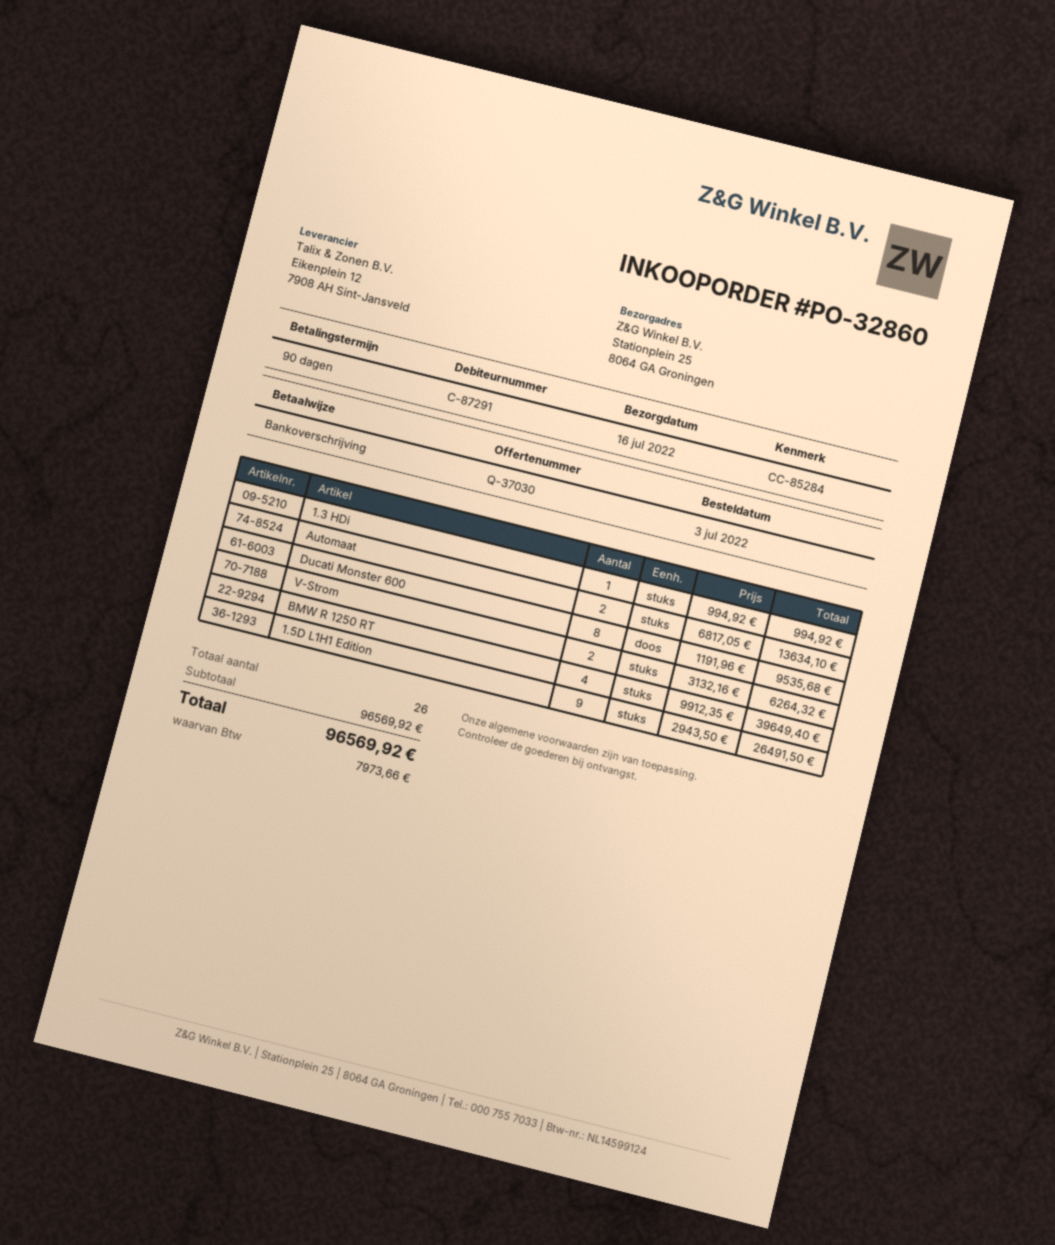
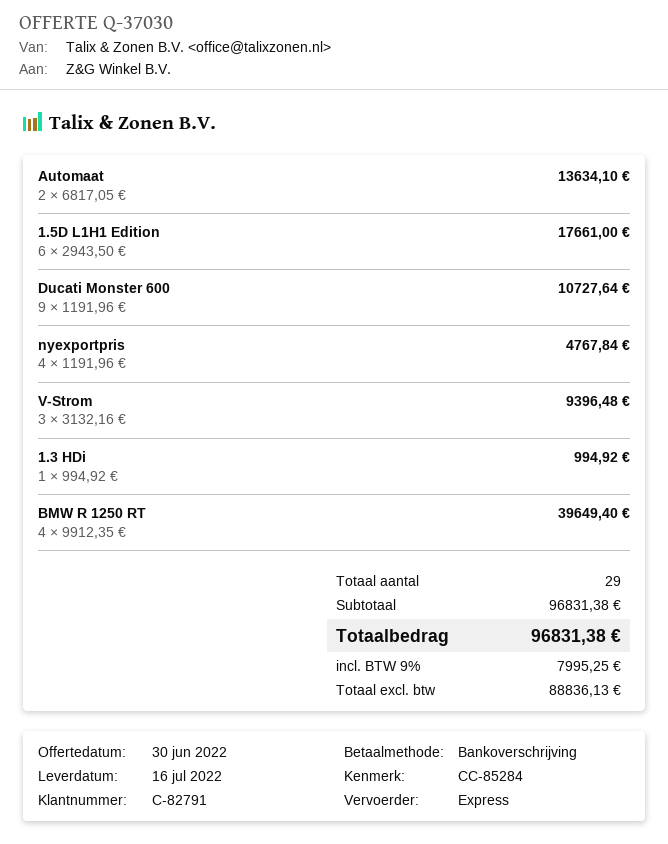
customer number: C-87291 -> C-82791
Ducati Monster 600: 8 x 1191.96 = 9535.68 -> 9 x 1191.96 = 10727.64
V-Strom: 2 x 3132.16 = 6264.32 -> 3 x 3132.16 = 9396.48
1.5D L1H1 Edition: 9 x 2943.50 = 26491.50 -> 6 x 2943.50 = 17661.00
nyexportpris: none -> 4 x 1191.96 = 4767.84
total quantity: 26 -> 29
subtotal: 96569.92 -> 96831.38
tax: 7973.66 -> 7995.25
total: 96569.92 -> 96831.38

